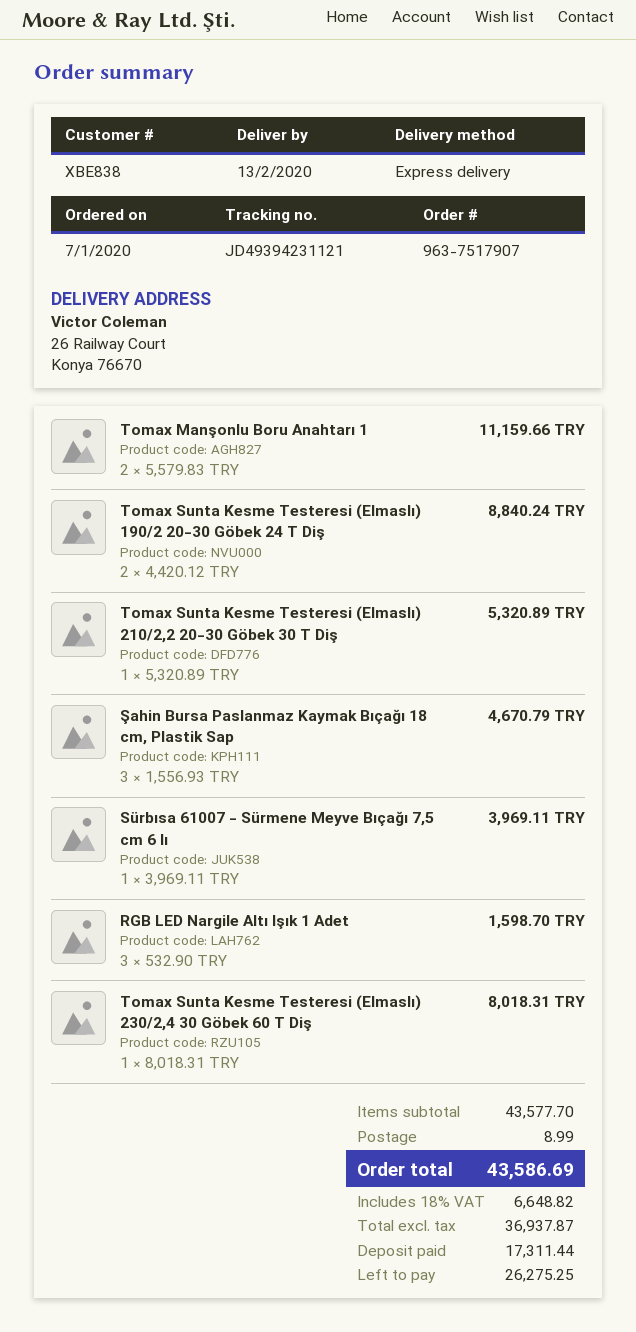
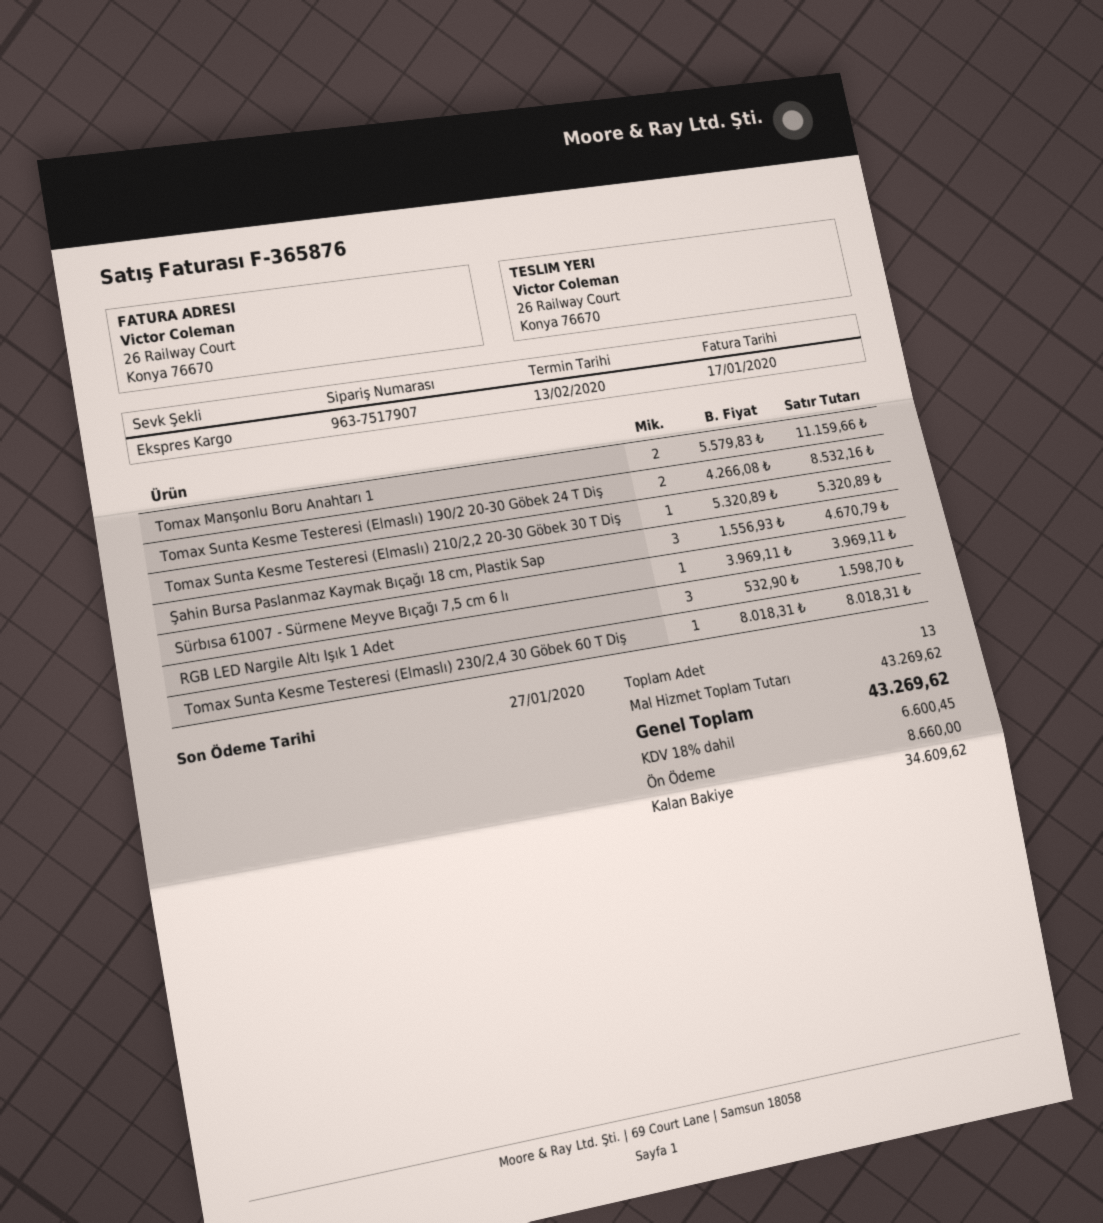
Tomax Sunta Kesme Testeresi (Elmaslı) 190/2 20-30 Göbek 24 T Diş: 2 x 4420.12 = 8840.24 -> 2 x 4266.08 = 8532.16
subtotal: 43577.70 -> 43269.62
shipping: 8.99 -> none
tax: 18% = 6648.82 -> 18% = 6600.45
total: 43586.69 -> 43269.62
deposit: 17311.44 -> 8660.00
balance: 26275.25 -> 34609.62

